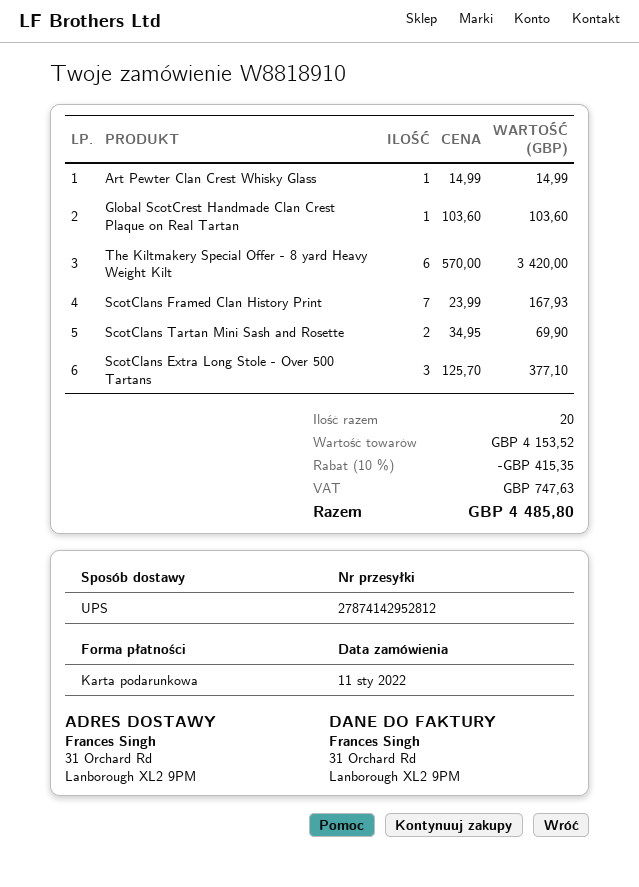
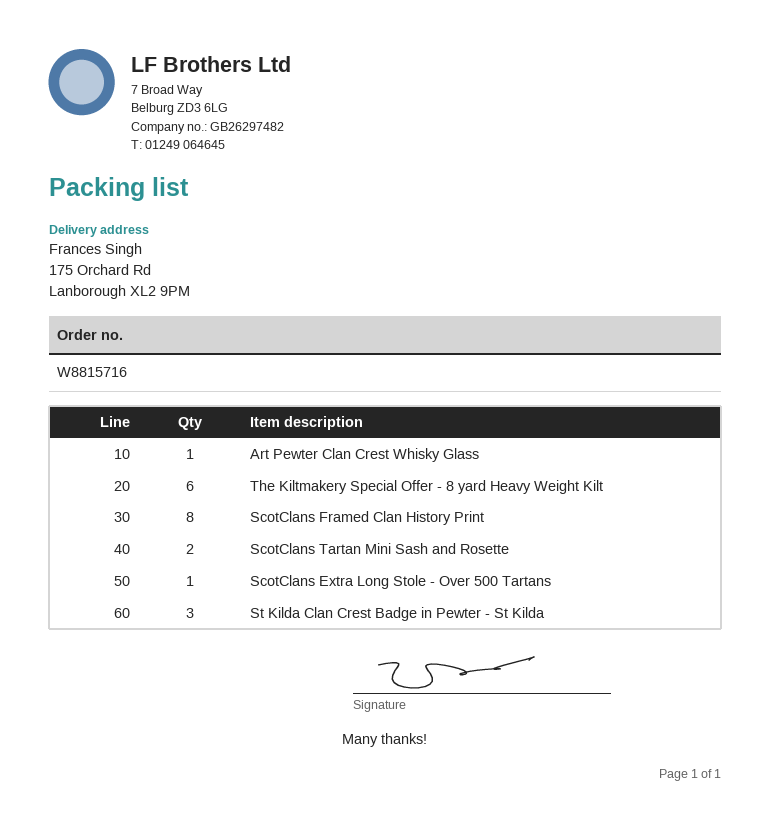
order number: W8818910 -> W8815716
ship to: 31 Orchard Rd, Lanborough XL2 9PM -> 175 Orchard Rd, Lanborough XL2 9PM
Global ScotCrest Handmade Clan Crest Plaque on Real Tartan: 1 -> none
ScotClans Framed Clan History Print: 7 -> 8
ScotClans Extra Long Stole - Over 500 Tartans: 3 -> 1
St Kilda Clan Crest Badge in Pewter - St Kilda: none -> 3

